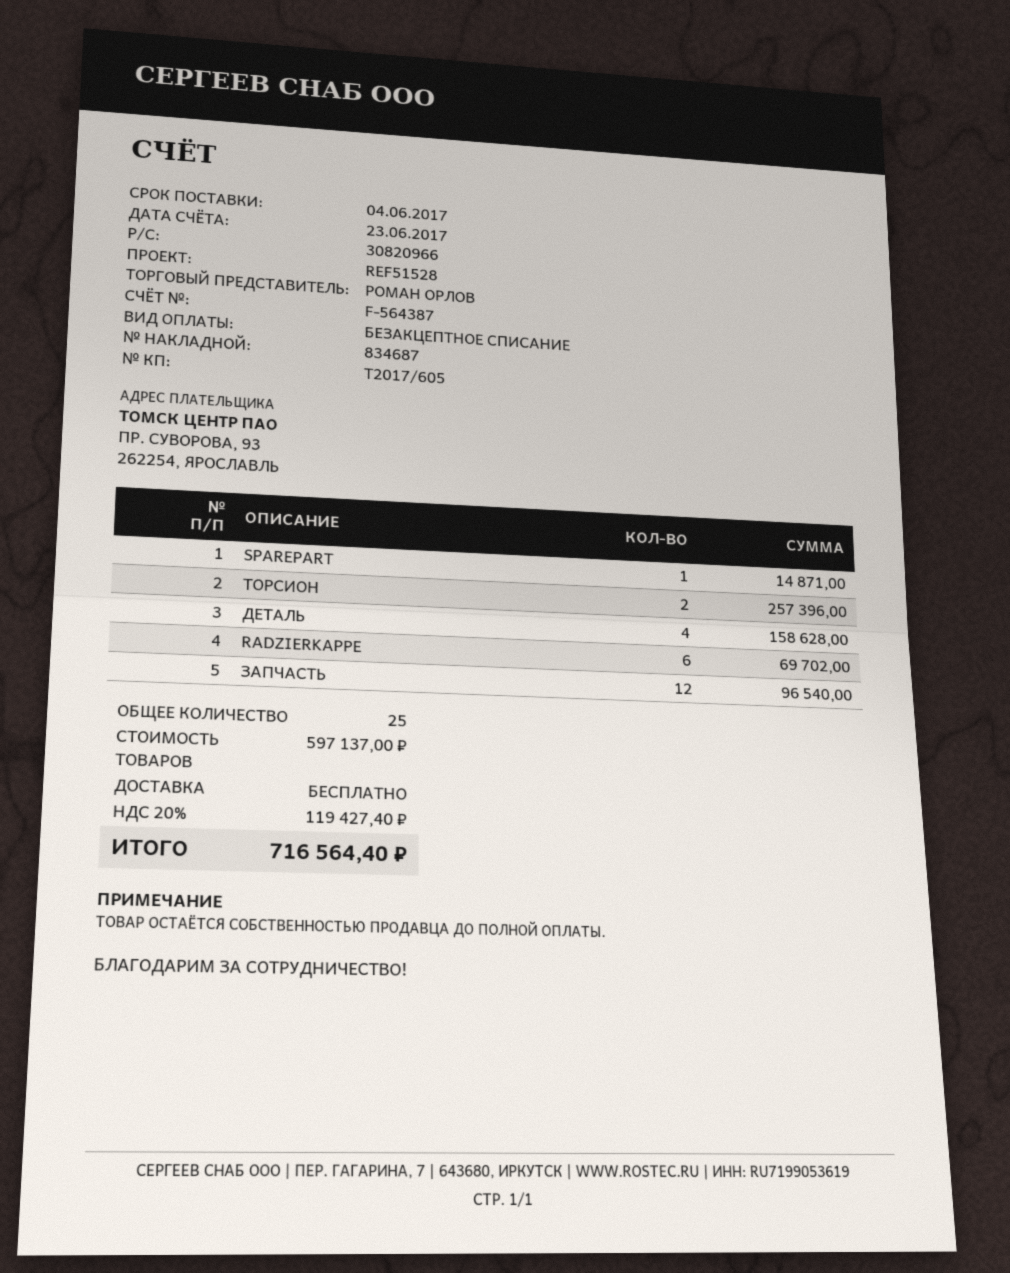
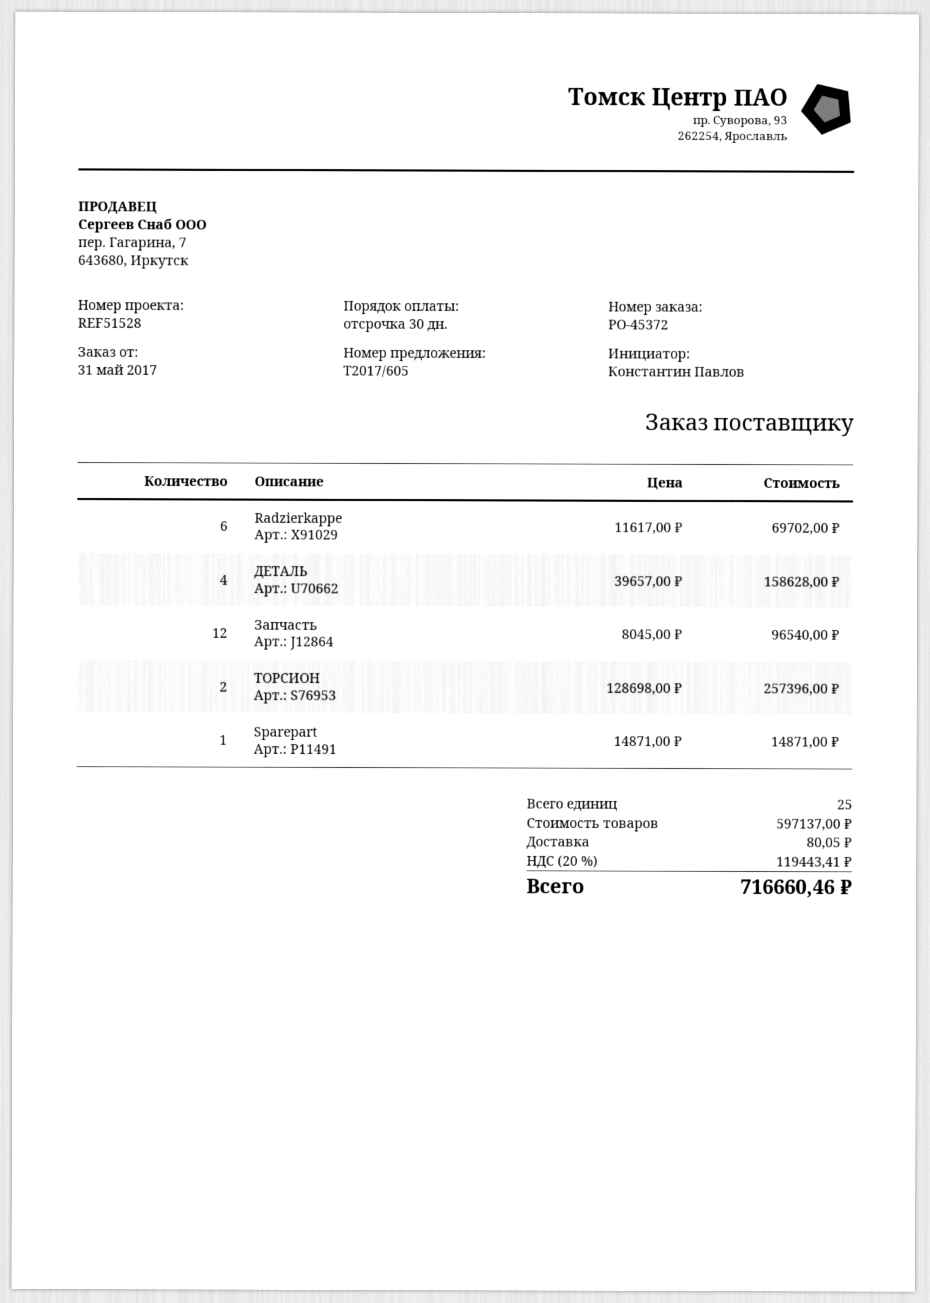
shipping: 0.00 -> 80.05
tax: 20% = 119427.40 -> 20% = 119443.41
total: 716564.40 -> 716660.46

